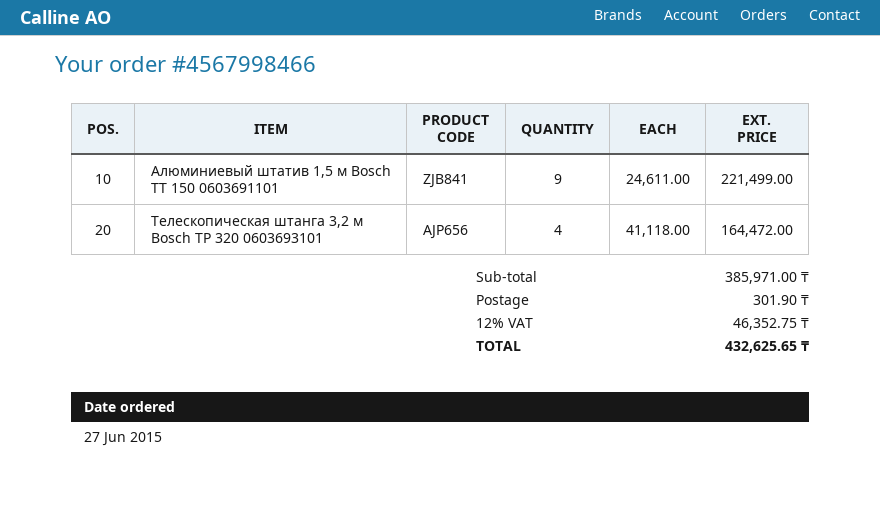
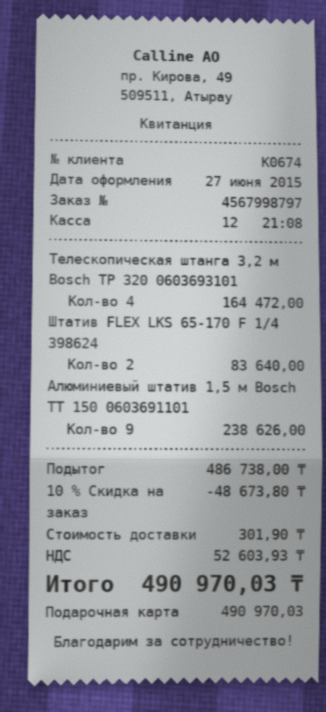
order number: 4567998466 -> 4567998797
Алюминиевый штатив 1,5 м Bosch TT 150 0603691101: 9 for 221499.00 -> 9 for 238626.00
Штатив FLEX LKS 65-170 F 1/4 398624: none -> 2 for 83640.00
subtotal: 385971.00 -> 486738.00
discount: none -> 10% = 48673.80
tax: 46352.75 -> 52603.93
total: 432625.65 -> 490970.03

